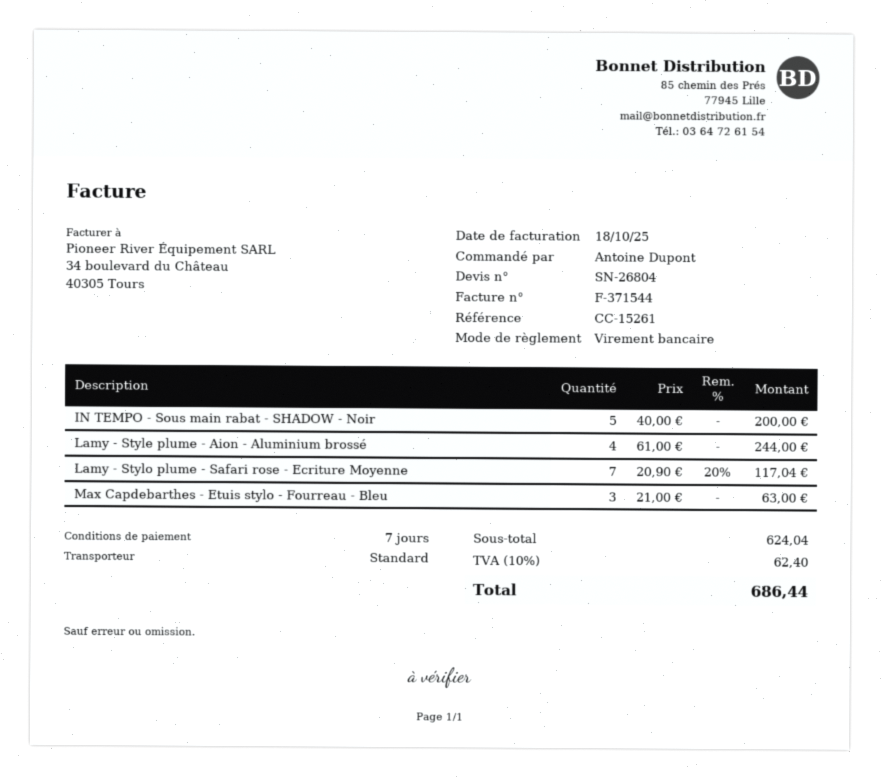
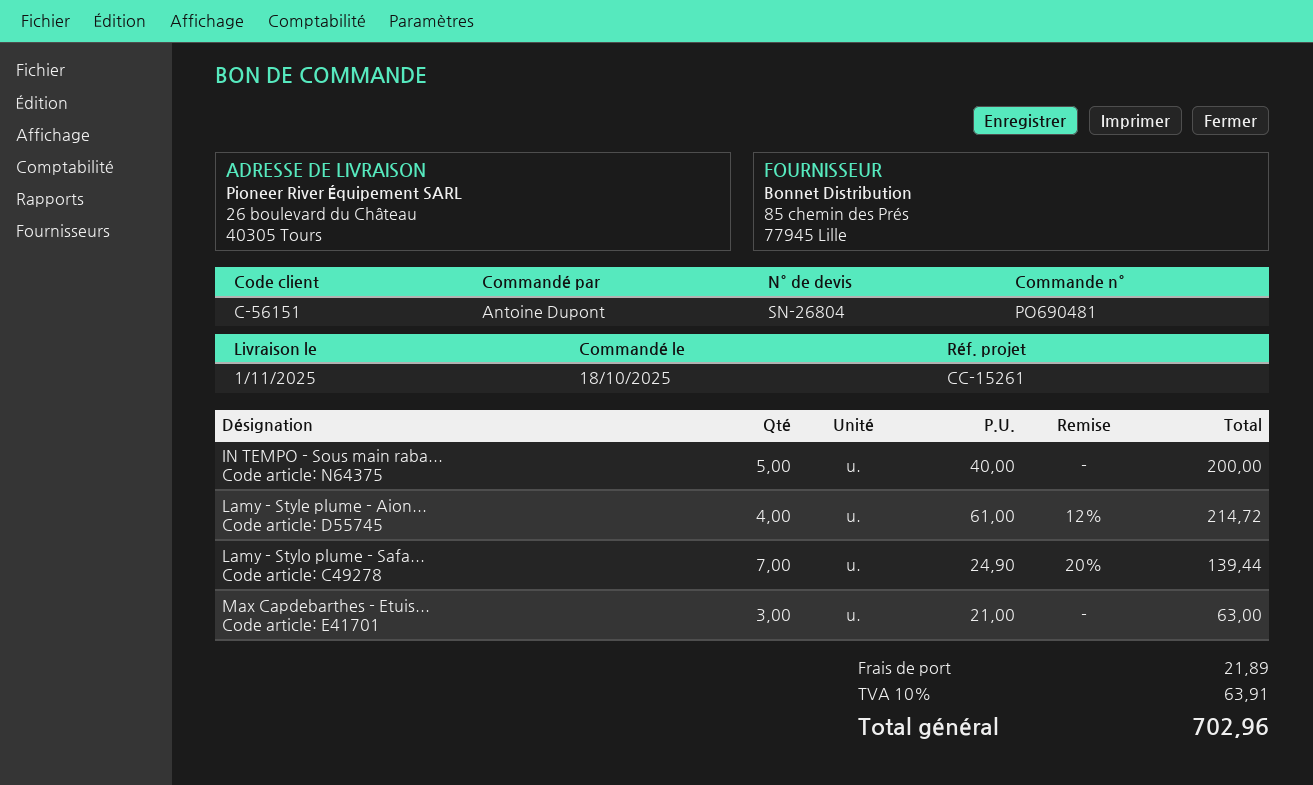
Lamy - Style plume - Aion - Aluminium brossé: 4 x 61.00 = 244.00 -> 4 x 61.00 - 12% = 214.72
Lamy - Stylo plume - Safari rose - Ecriture Moyenne: 7 x 20.90 - 20% = 117.04 -> 7 x 24.90 - 20% = 139.44
shipping: none -> 21.89
tax: 10% = 62.40 -> 10% = 63.91
total: 686.44 -> 702.96

